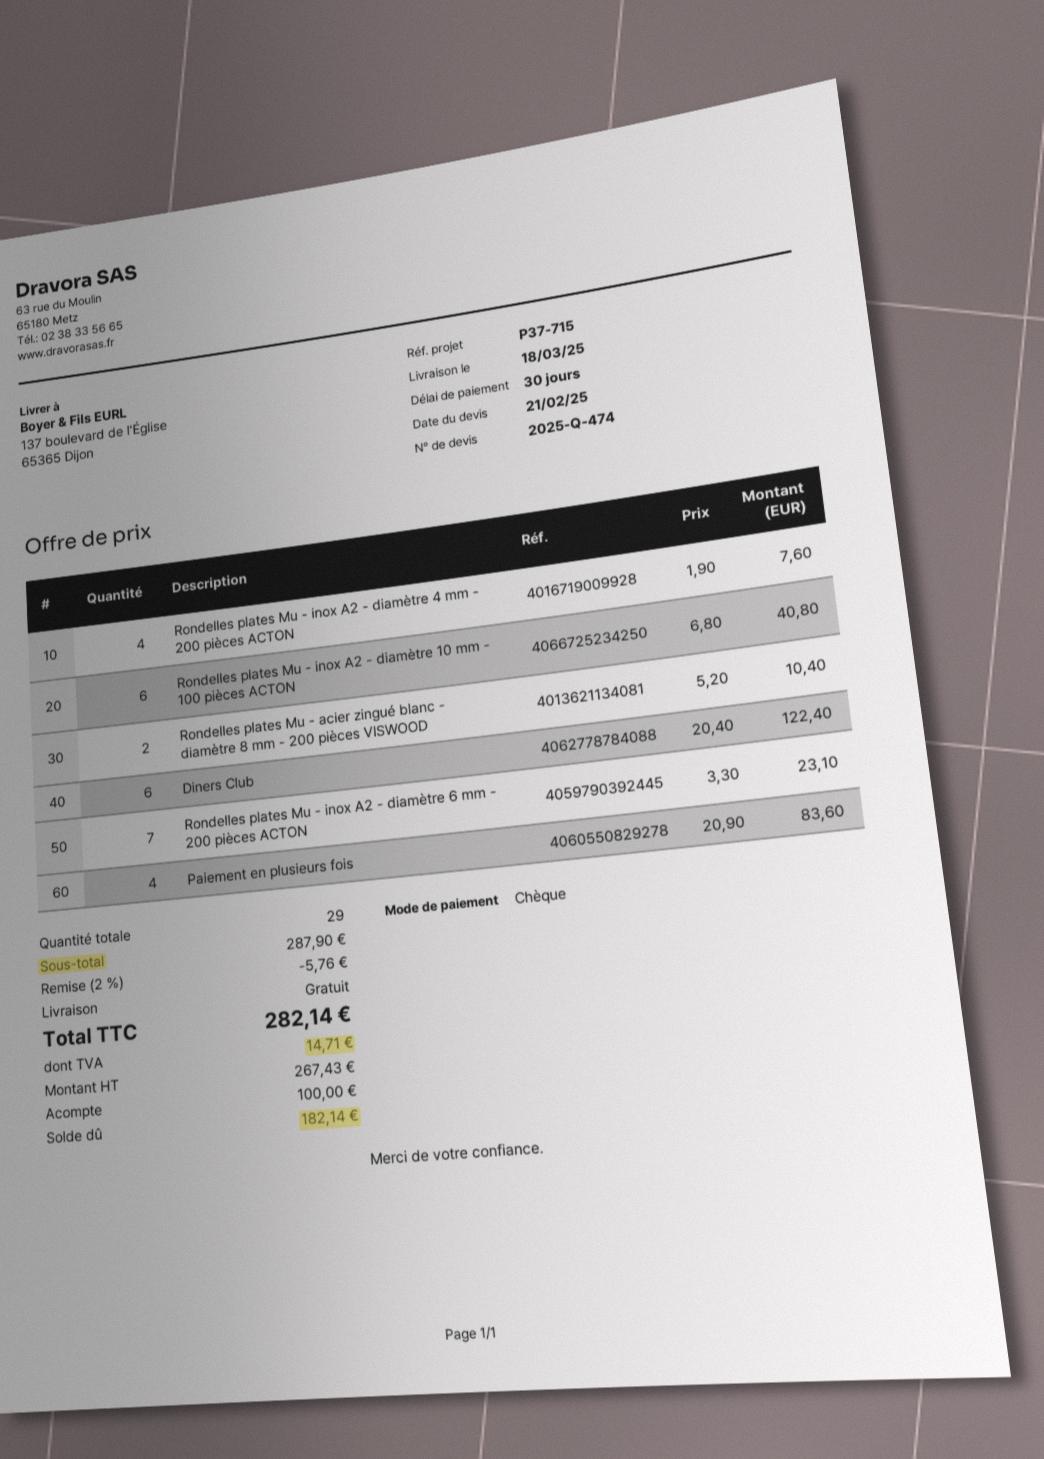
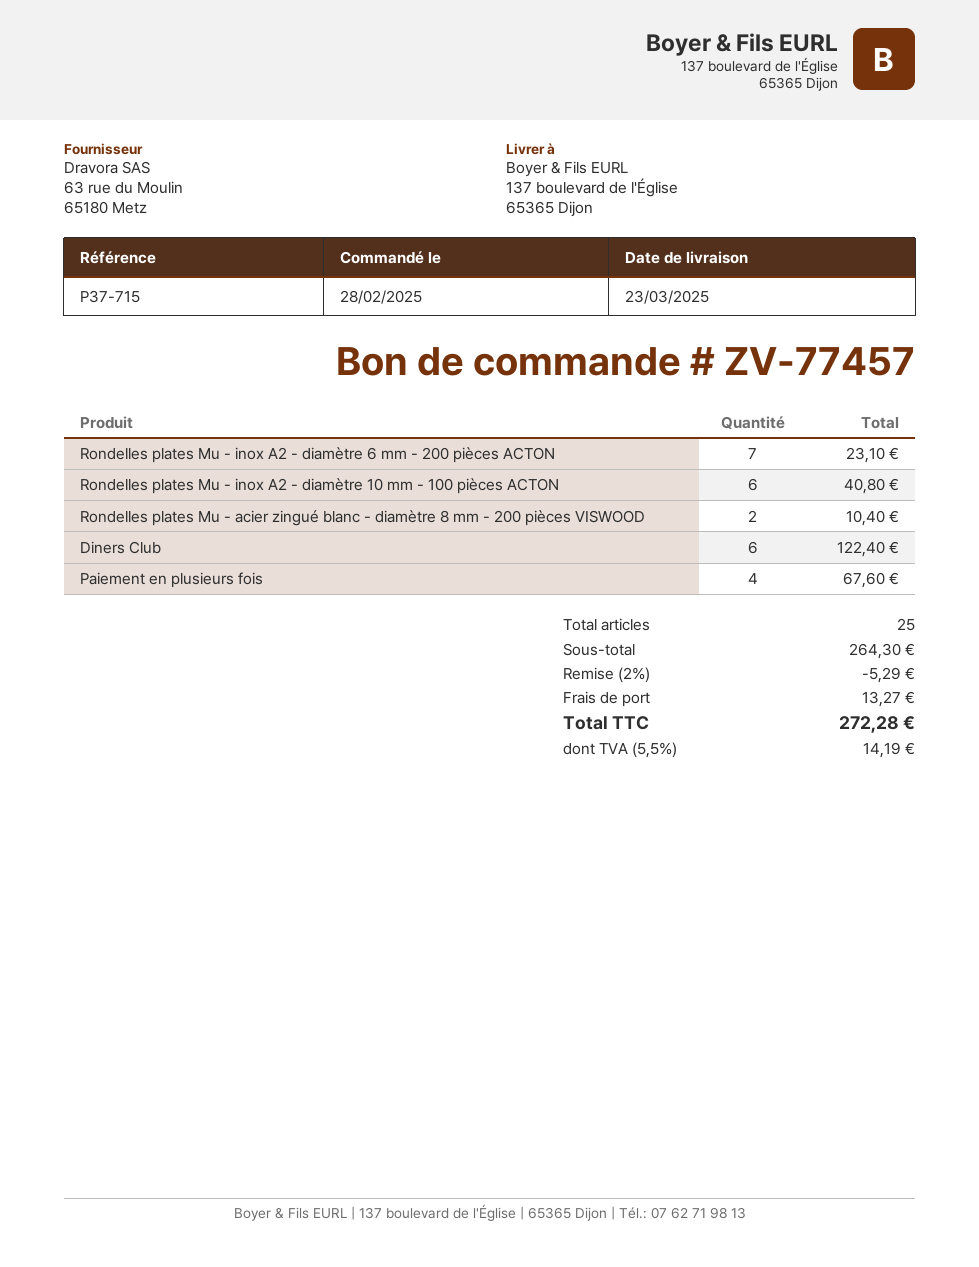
delivery date: 2025-03-18 -> 2025-03-23
Rondelles plates Mu - inox A2 - diamètre 4 mm - 200 pièces ACTON: 4 for 7.60 -> none
Paiement en plusieurs fois: 4 for 83.60 -> 4 for 67.60
total quantity: 29 -> 25
subtotal: 287.90 -> 264.30
discount: 2% = 5.76 -> 2% = 5.29
shipping: 0.00 -> 13.27
tax: 14.71 -> 14.19
total: 282.14 -> 272.28

